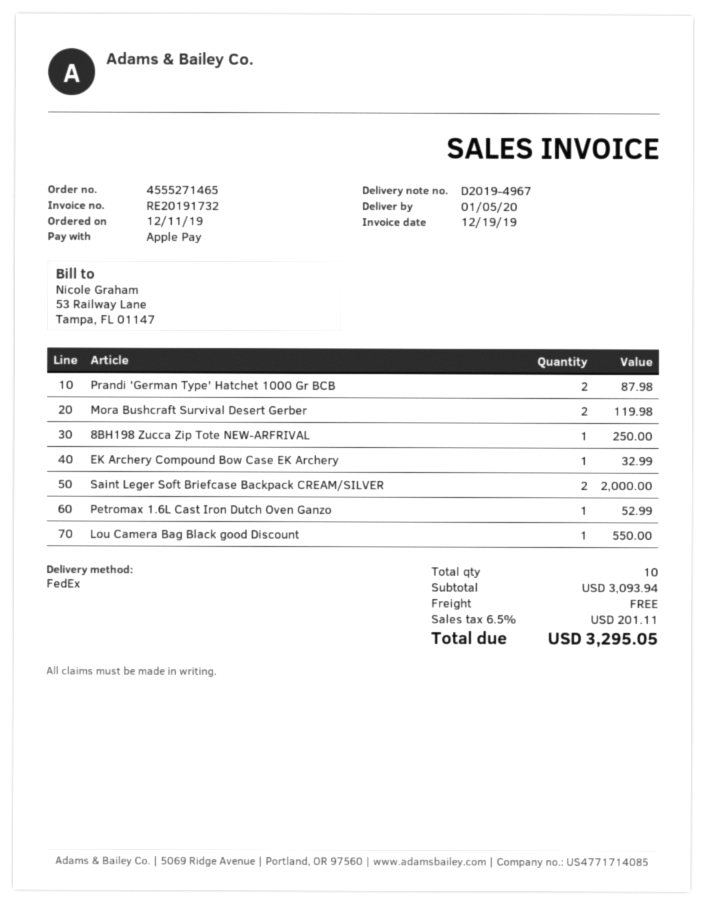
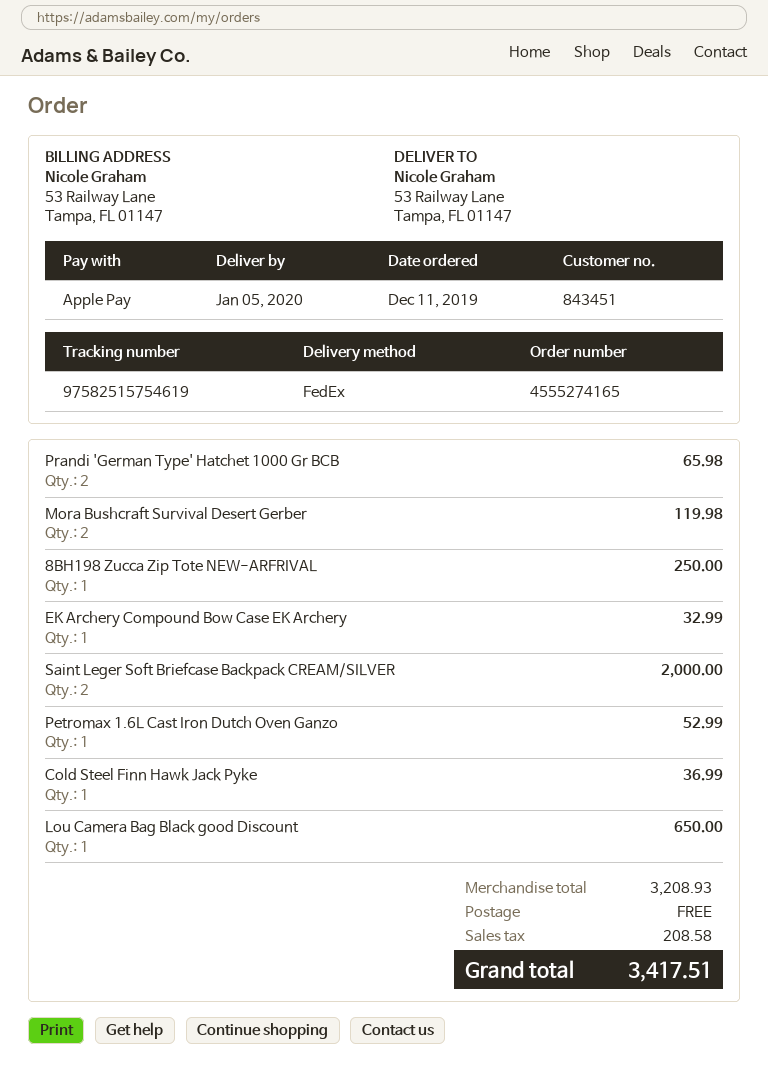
order number: 4555271465 -> 4555274165
Prandi 'German Type' Hatchet 1000 Gr BCB: 2 for 87.98 -> 2 for 65.98
Lou Camera Bag Black good Discount: 1 for 550.00 -> 1 for 650.00
Cold Steel Finn Hawk Jack Pyke: none -> 1 for 36.99
subtotal: 3093.94 -> 3208.93
tax: 201.11 -> 208.58
total: 3295.05 -> 3417.51

